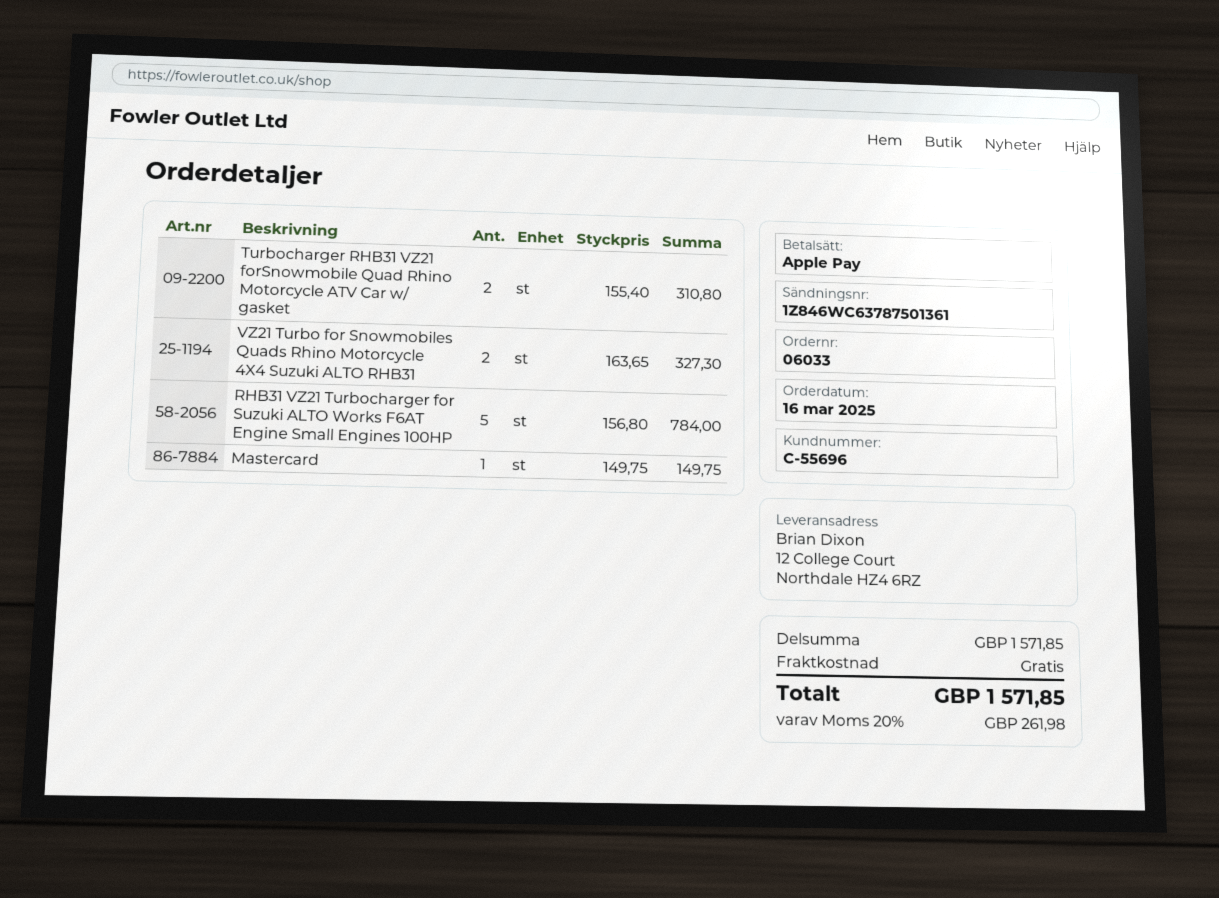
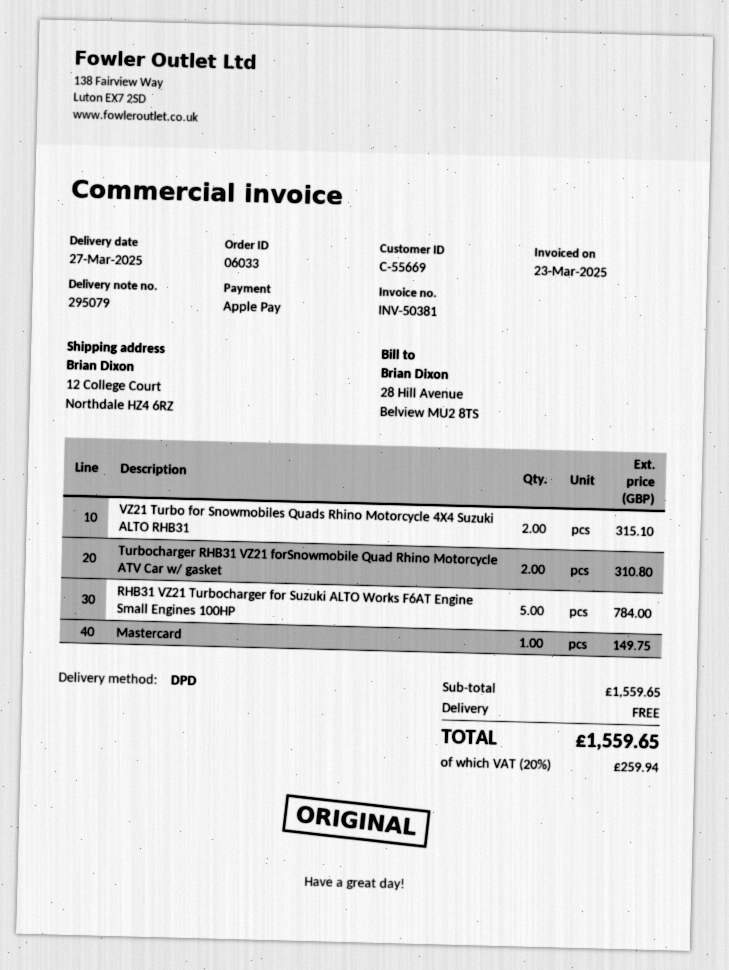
customer number: C-55696 -> C-55669
VZ21 Turbo for Snowmobiles Quads Rhino Motorcycle 4X4 Suzuki ALTO RHB31: 2 for 327.30 -> 2 for 315.10
subtotal: 1571.85 -> 1559.65
tax: 20% = 261.98 -> 20% = 259.94
total: 1571.85 -> 1559.65

